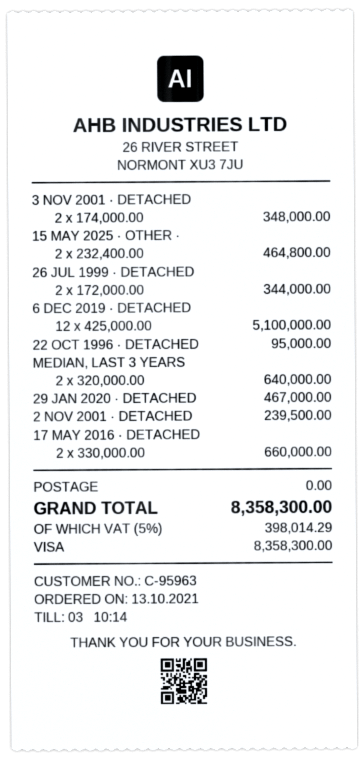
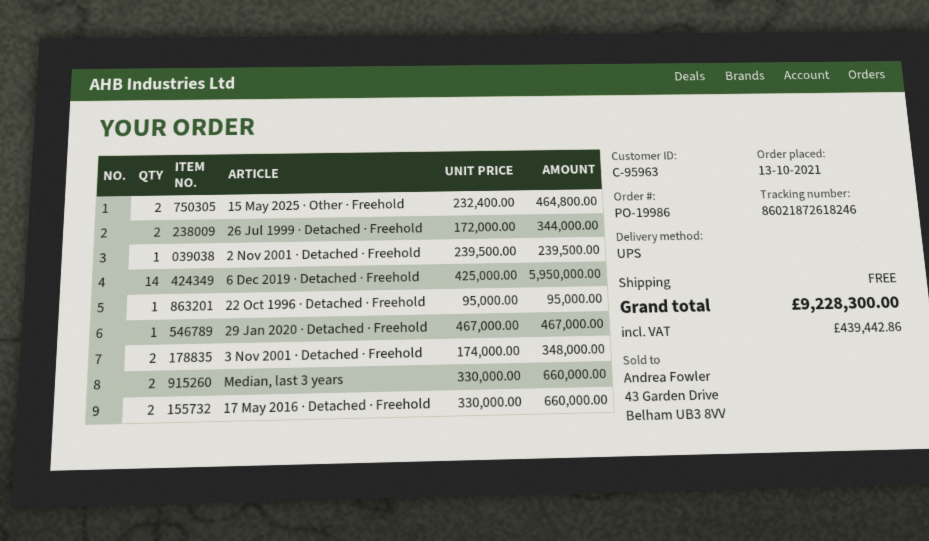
6 DEC 2019 · DETACHED: 12 x 425000.00 = 5100000.00 -> 14 x 425000.00 = 5950000.00
MEDIAN, LAST 3 YEARS: 2 x 320000.00 = 640000.00 -> 2 x 330000.00 = 660000.00
tax: 398014.29 -> 439442.86
total: 8358300.00 -> 9228300.00

